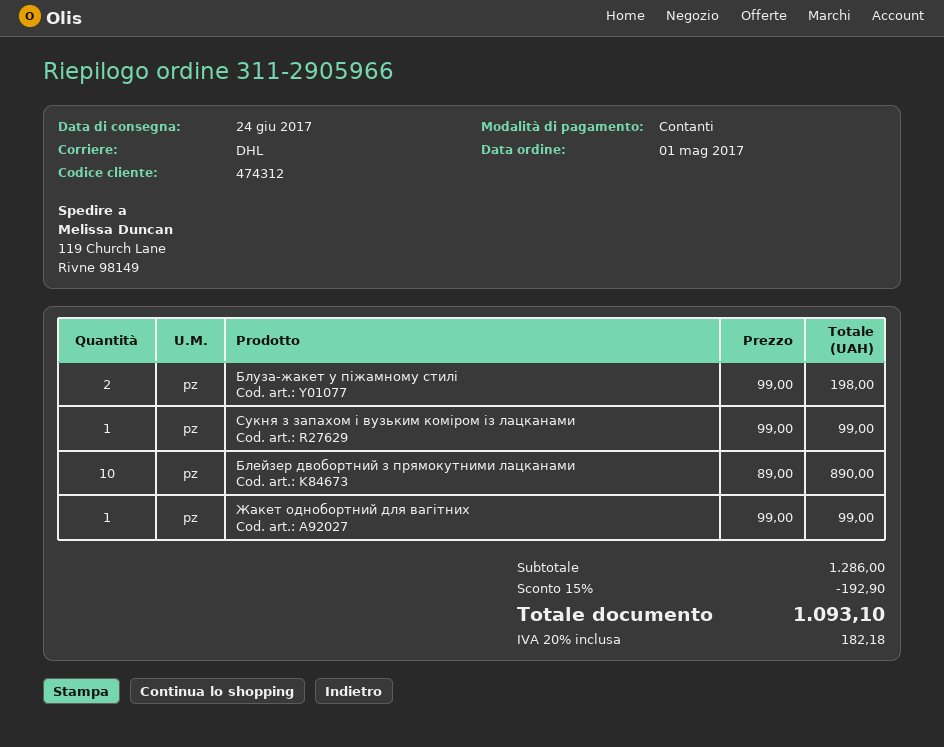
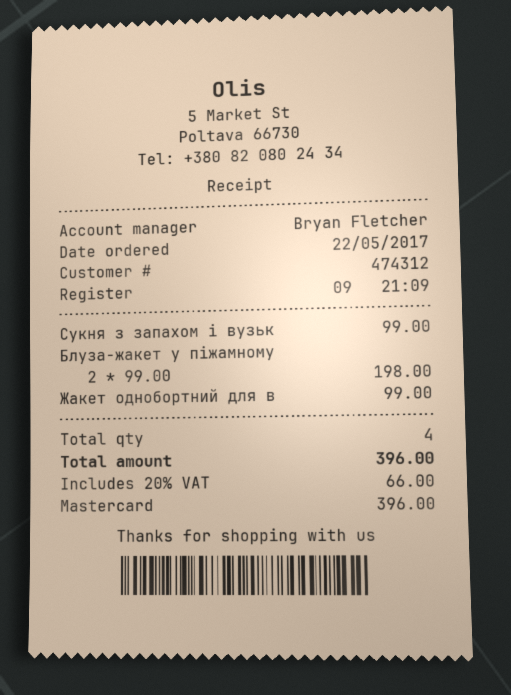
order date: 2017-05-01 -> 2017-05-22
payment method: cash -> Mastercard
Блейзер двобортний з прямокутними лацканами: 10 x 89.00 = 890.00 -> none
discount: 15% = 192.90 -> none
tax: 20% = 182.18 -> 20% = 66.00
total: 1093.10 -> 396.00

